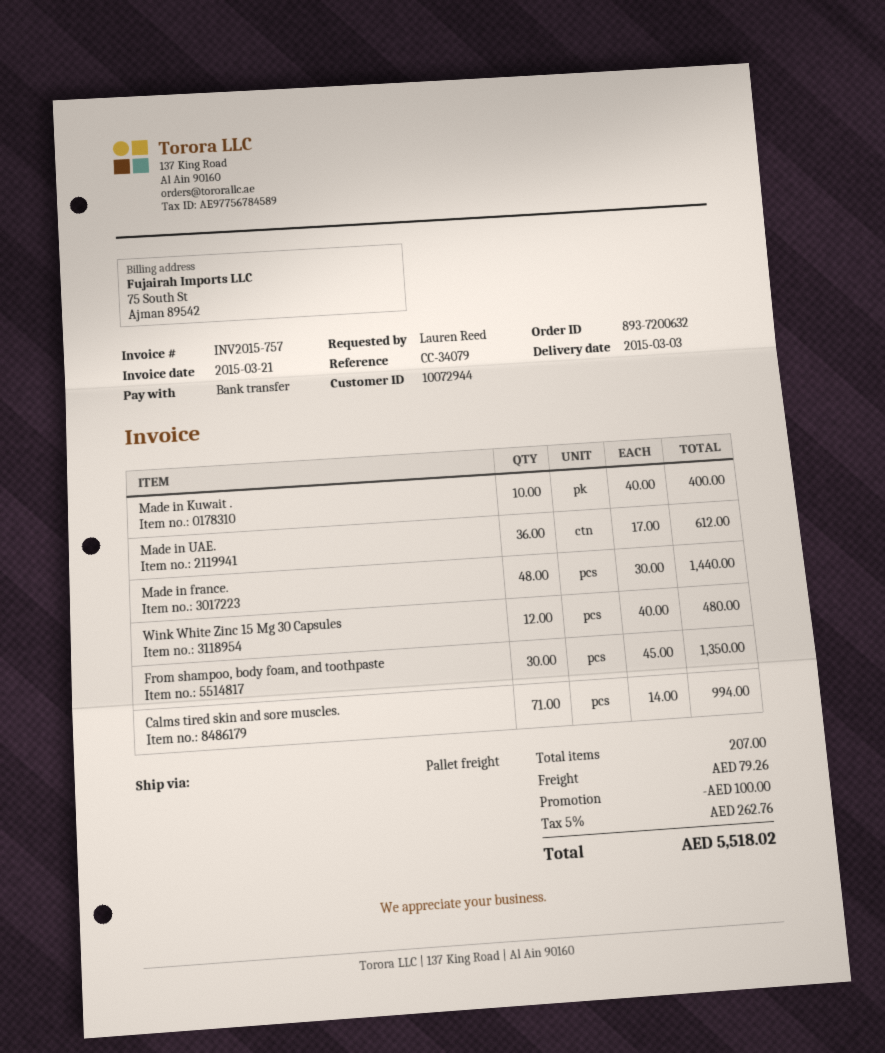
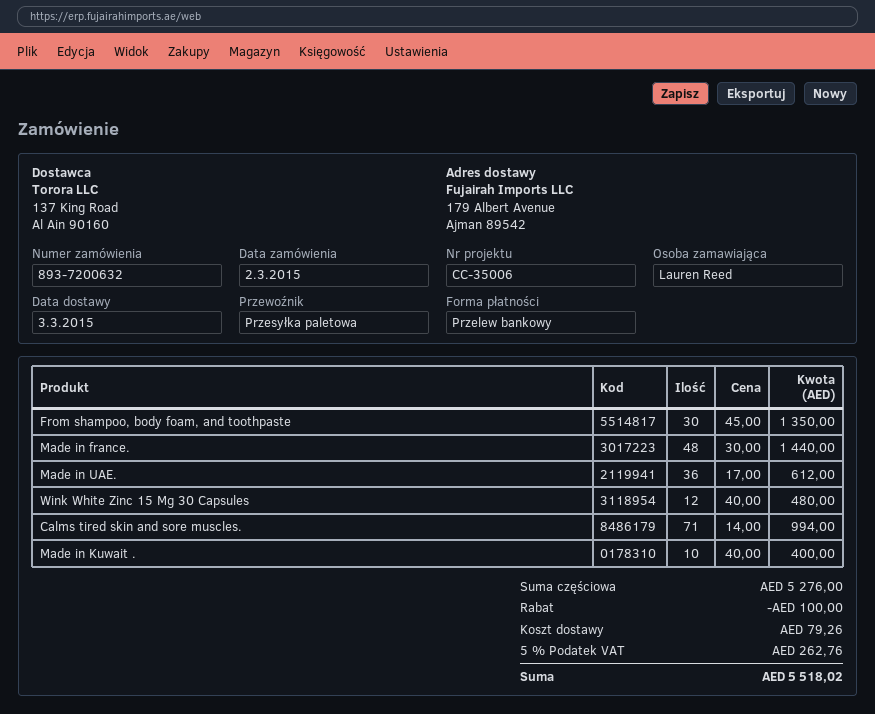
reference: CC-34079 -> CC-35006

